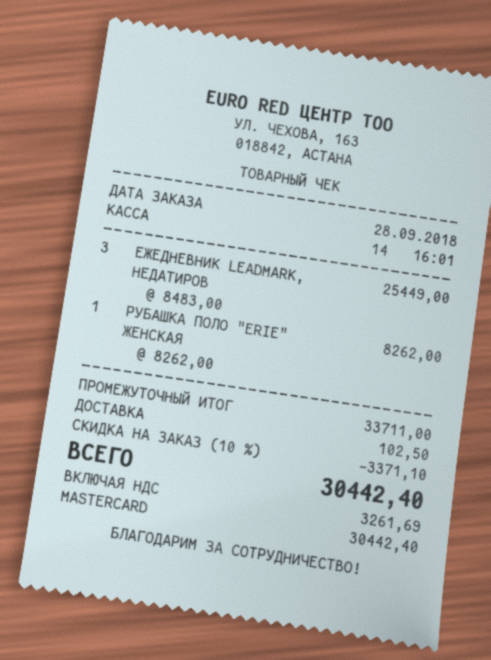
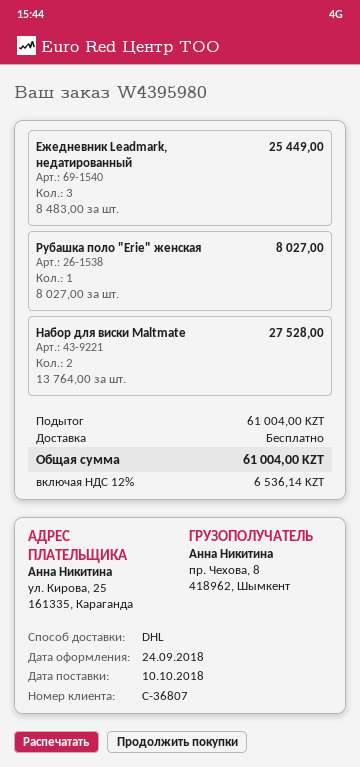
order date: 2018-09-28 -> 2018-09-24
РУБАШКА ПОЛО "ERIE" ЖЕНСКАЯ: 1 x 8262.00 = 8262.00 -> 1 x 8027.00 = 8027.00
Набор для виски Maltmate: none -> 2 x 13764.00 = 27528.00
subtotal: 33711.00 -> 61004.00
discount: 10% = 3371.10 -> none
shipping: 102.50 -> 0.00
tax: 3261.69 -> 6536.14
total: 30442.40 -> 61004.00

